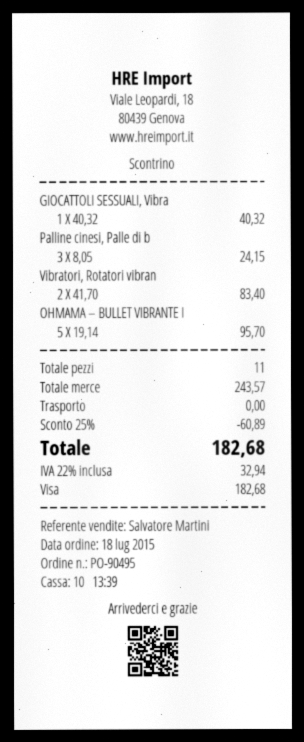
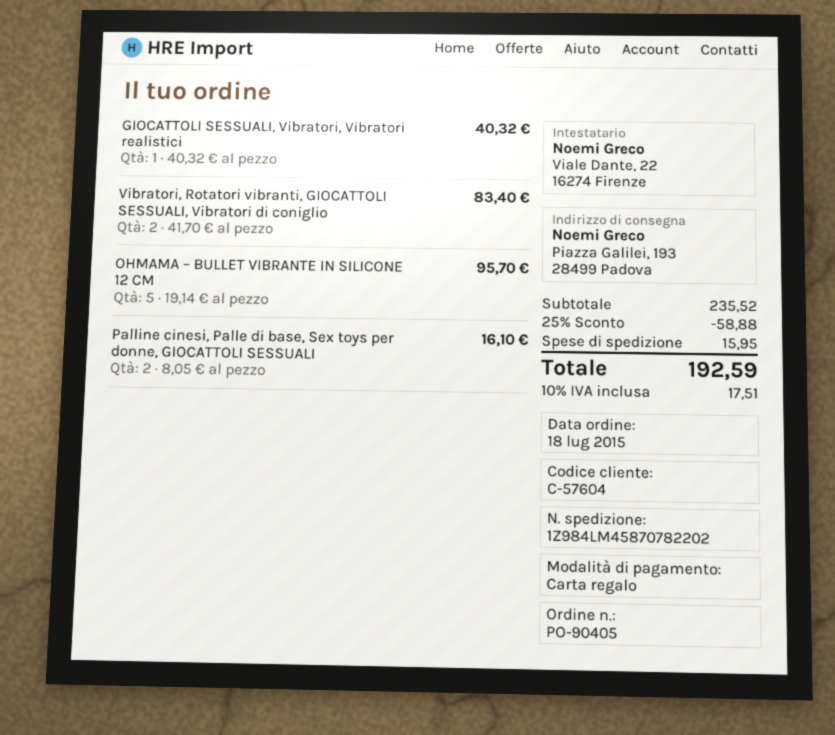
order number: PO-90495 -> PO-90405
payment method: Visa -> gift card
Palline cinesi, Palle di b: 3 x 8.05 = 24.15 -> 2 x 8.05 = 16.10
subtotal: 243.57 -> 235.52
discount: 25% = 60.89 -> 25% = 58.88
shipping: 0.00 -> 15.95
tax: 22% = 32.94 -> 10% = 17.51
total: 182.68 -> 192.59

